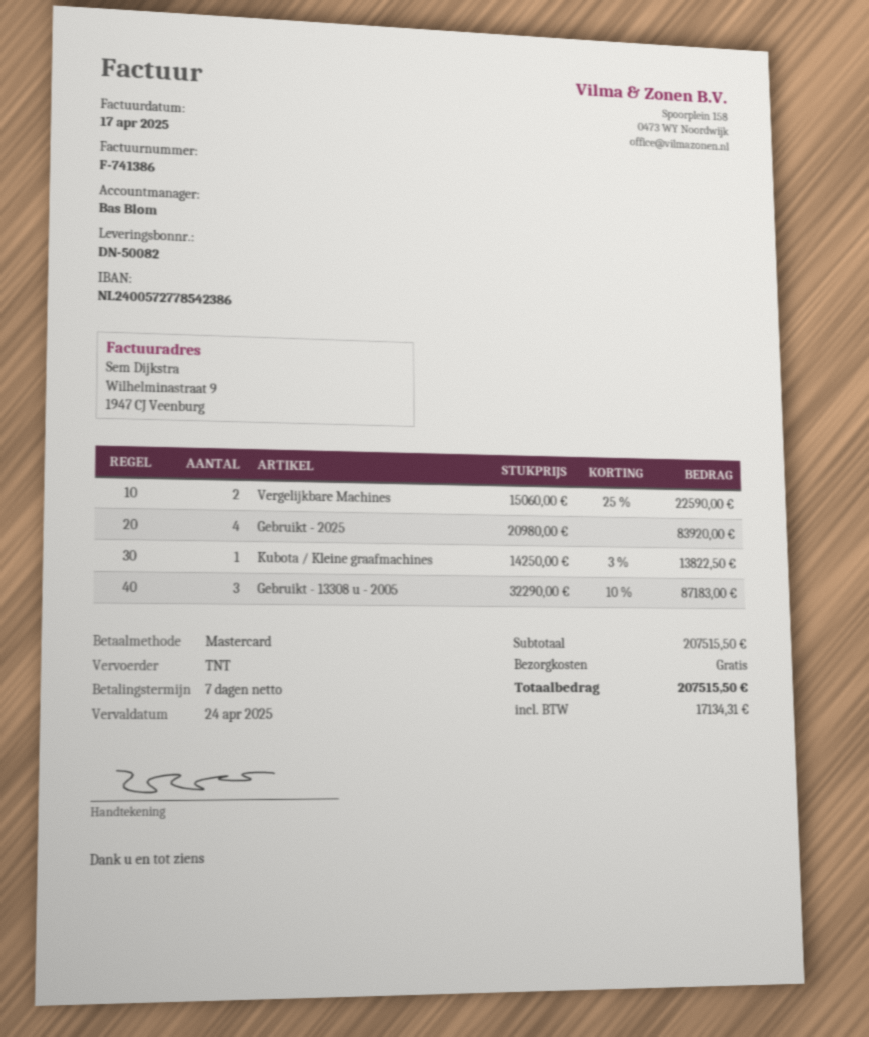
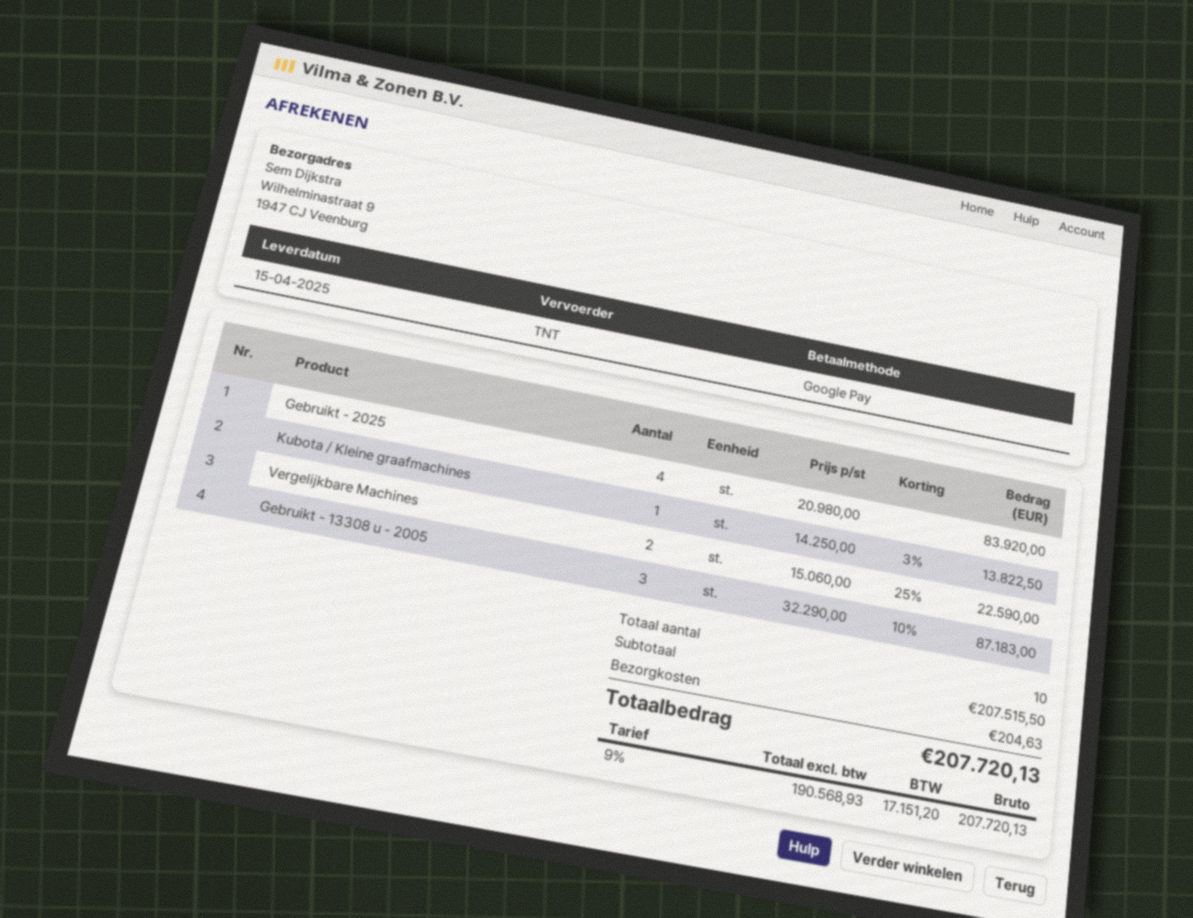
payment method: Mastercard -> Google Pay
shipping: 0.00 -> 204.63
tax: 17134.31 -> 17151.20
total: 207515.50 -> 207720.13

